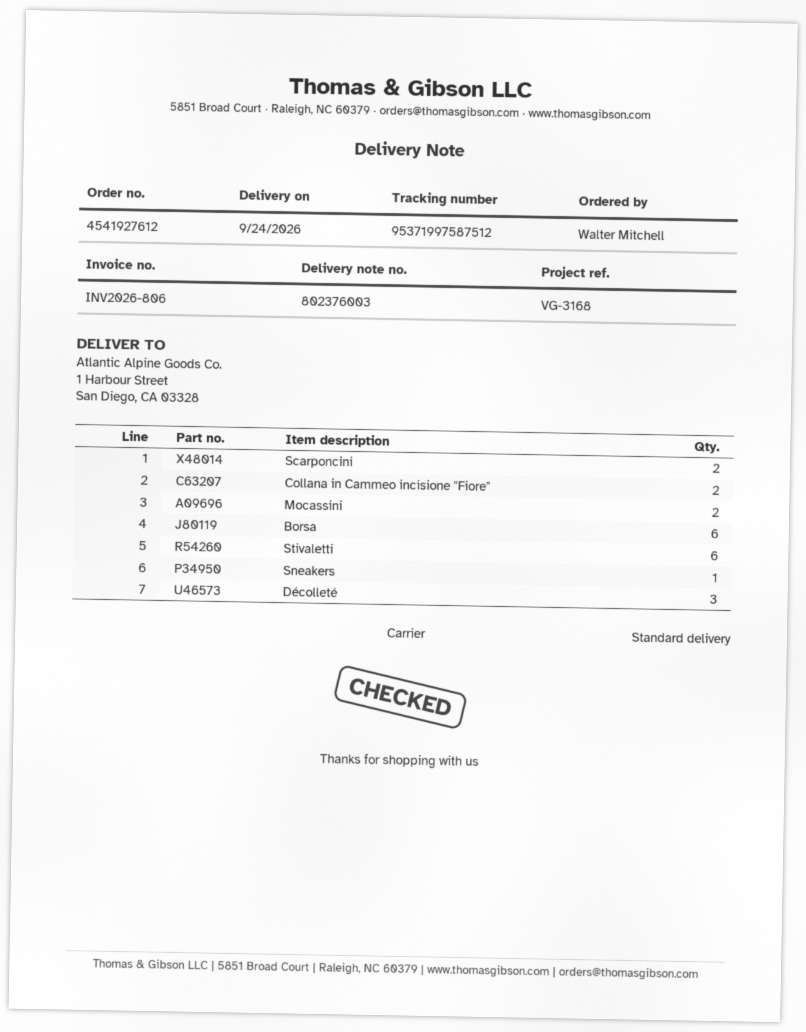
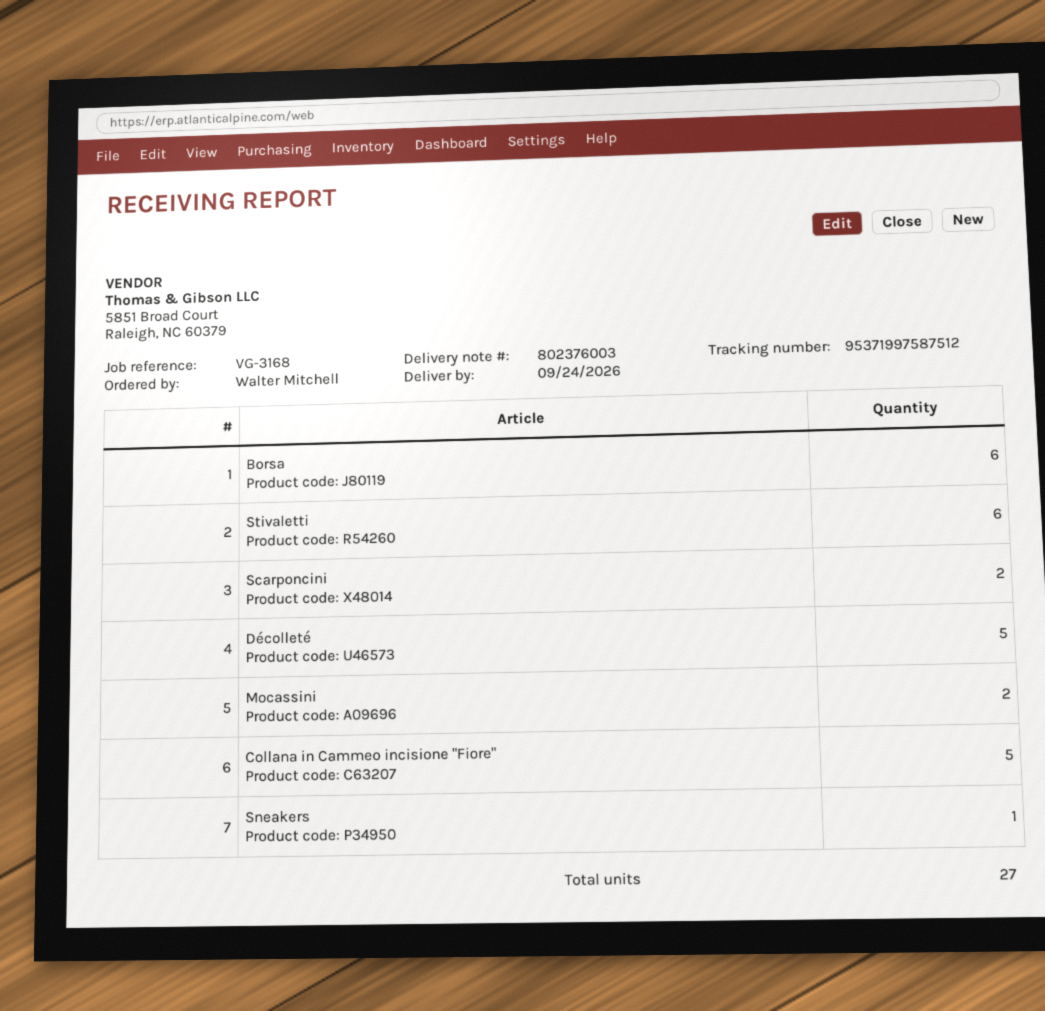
Collana in Cammeo incisione "Fiore": 2 -> 5
Décolleté: 3 -> 5

